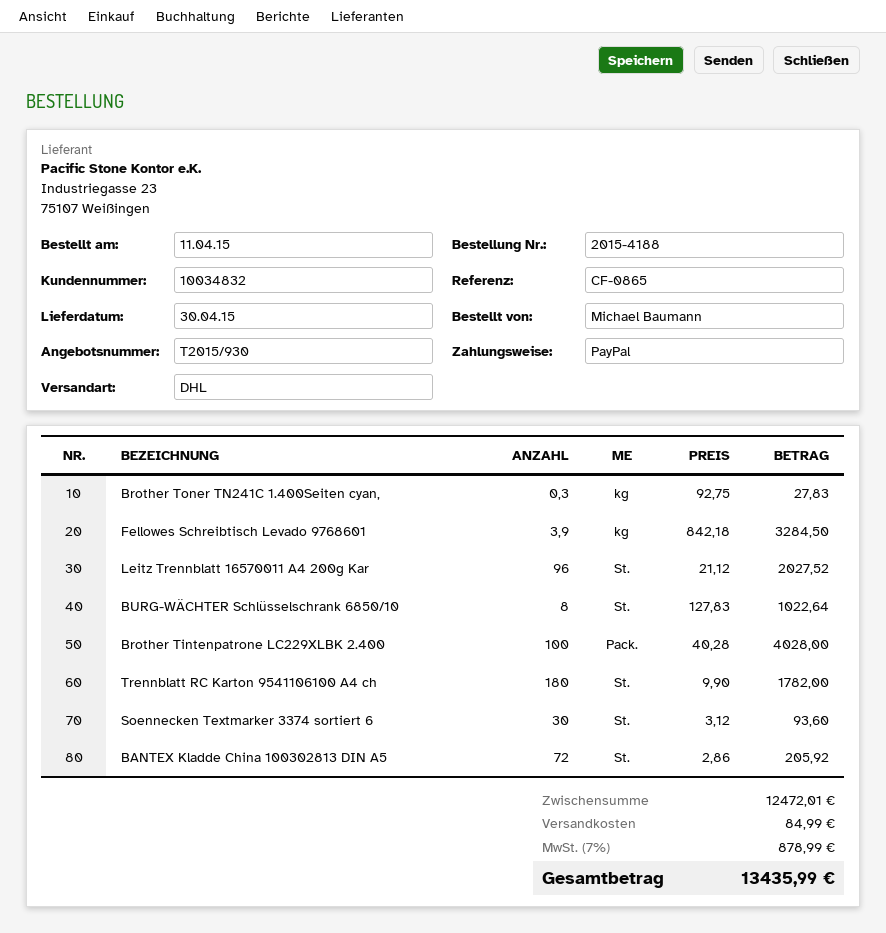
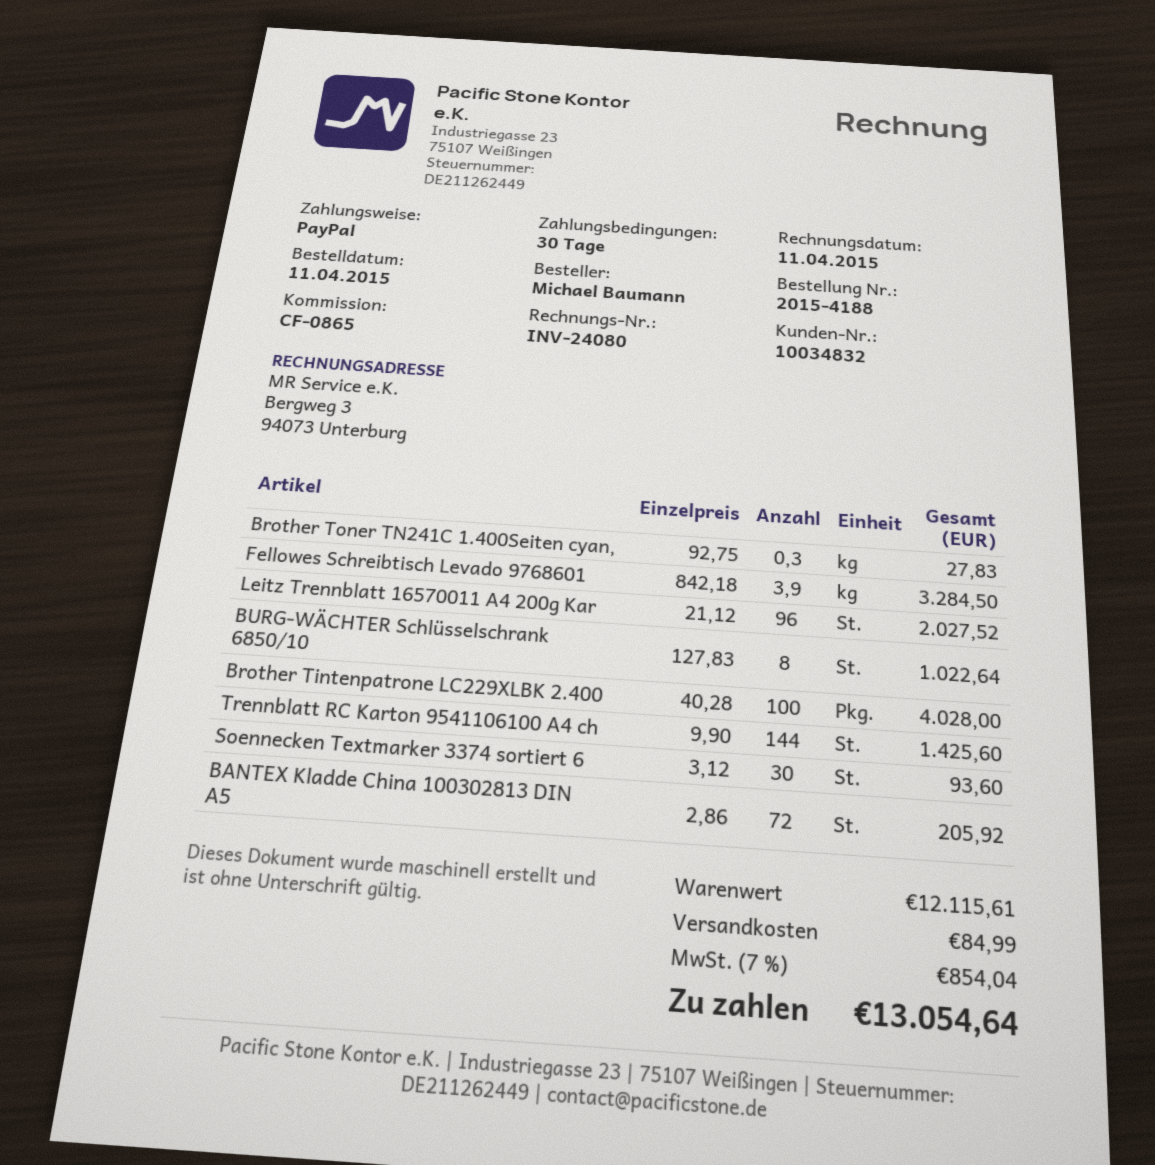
Trennblatt RC Karton 9541106100 A4 ch: 180 x 9.90 = 1782.00 -> 144 x 9.90 = 1425.60
subtotal: 12472.01 -> 12115.61
tax: 7% = 878.99 -> 7% = 854.04
total: 13435.99 -> 13054.64

